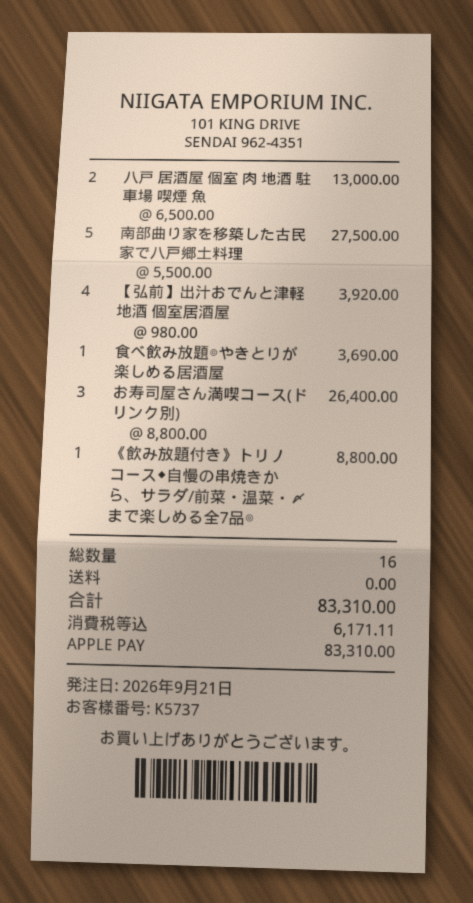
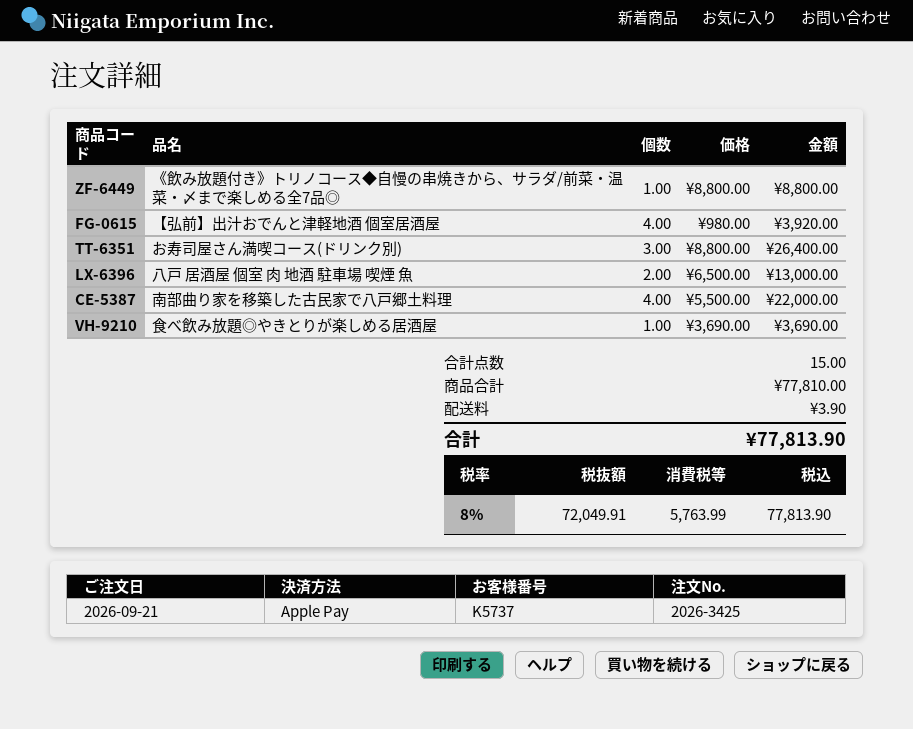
南部曲り家を移築した古民家で八戸郷土料理: 5 x 5500.00 = 27500.00 -> 4 x 5500.00 = 22000.00
total quantity: 16 -> 15
shipping: 0.00 -> 3.90
tax: 6171.11 -> 5763.99
total: 83310.00 -> 77813.90

